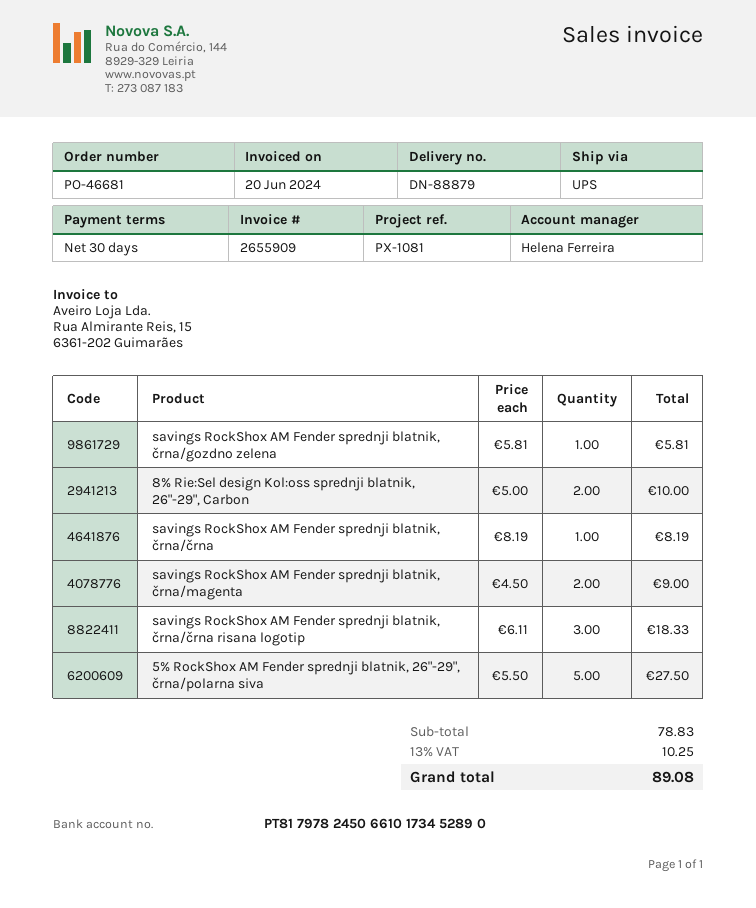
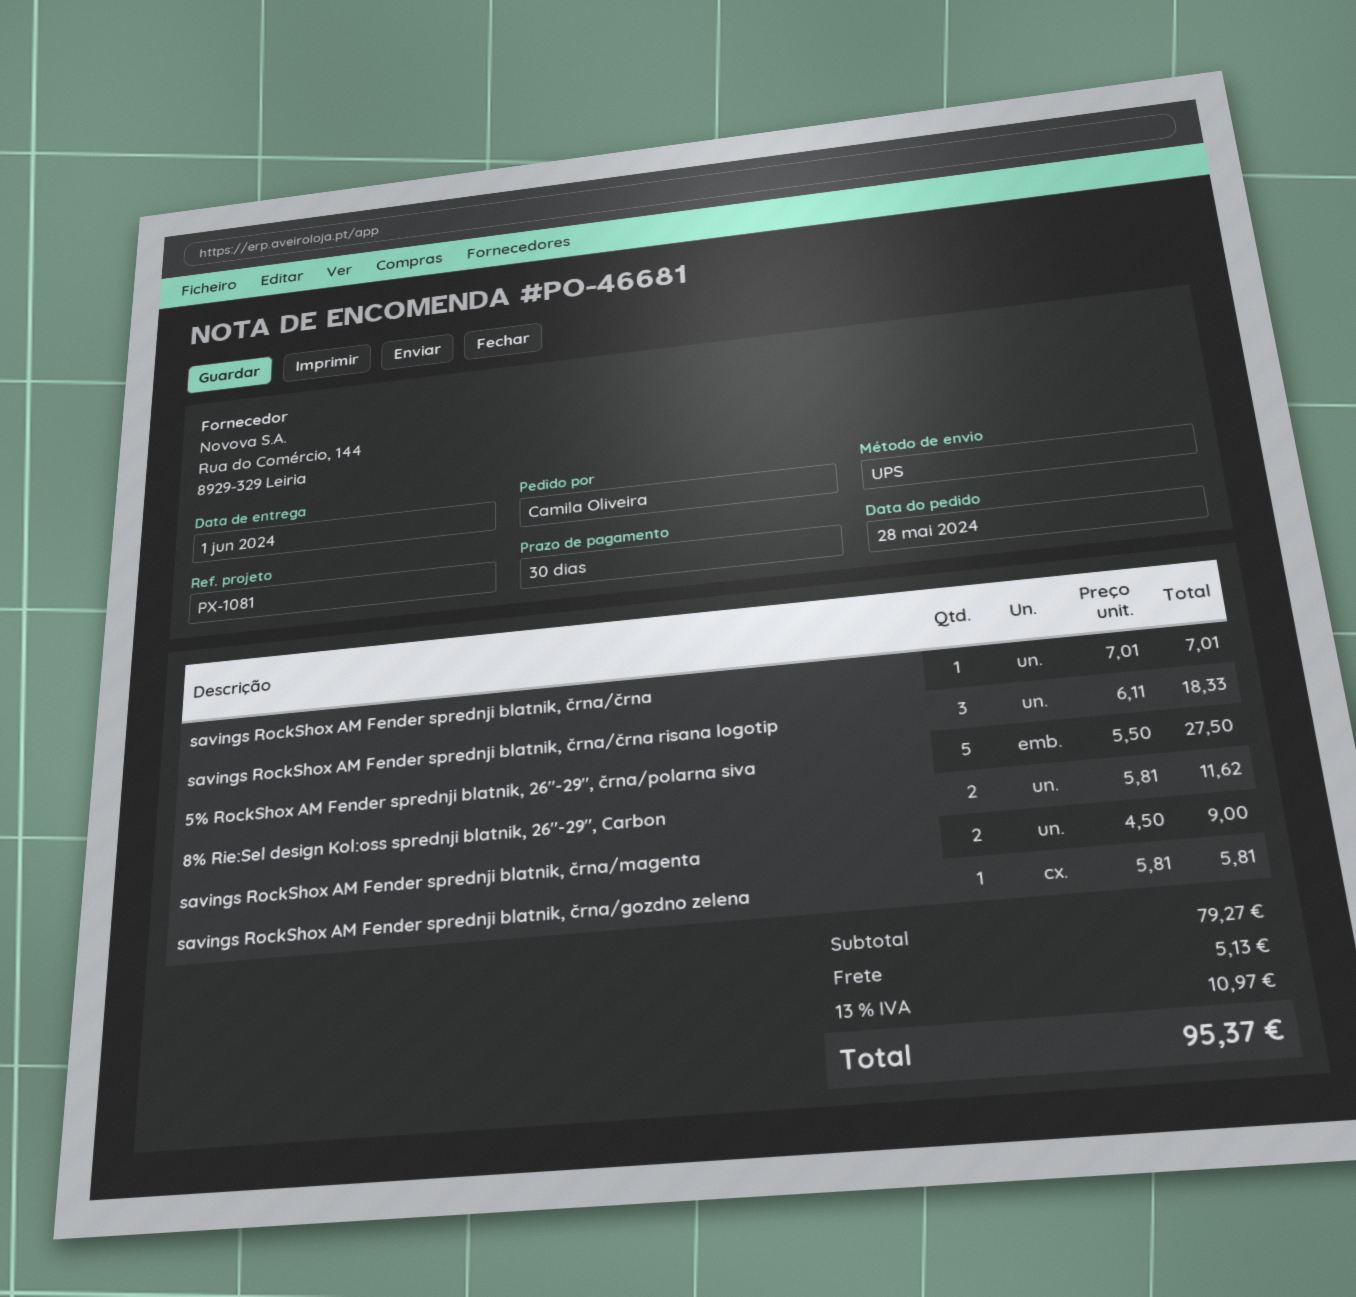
8% Rie:Sel design Kol:oss sprednji blatnik, 26"-29", Carbon: 2 x 5.00 = 10.00 -> 2 x 5.81 = 11.62
savings RockShox AM Fender sprednji blatnik, črna/črna: 1 x 8.19 = 8.19 -> 1 x 7.01 = 7.01
subtotal: 78.83 -> 79.27
shipping: none -> 5.13
tax: 13% = 10.25 -> 13% = 10.97
total: 89.08 -> 95.37

